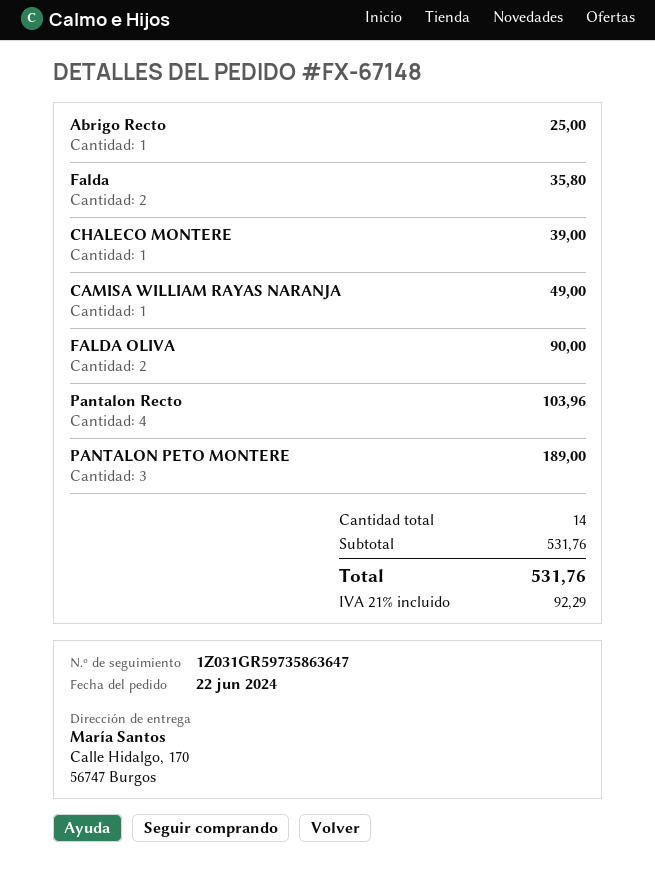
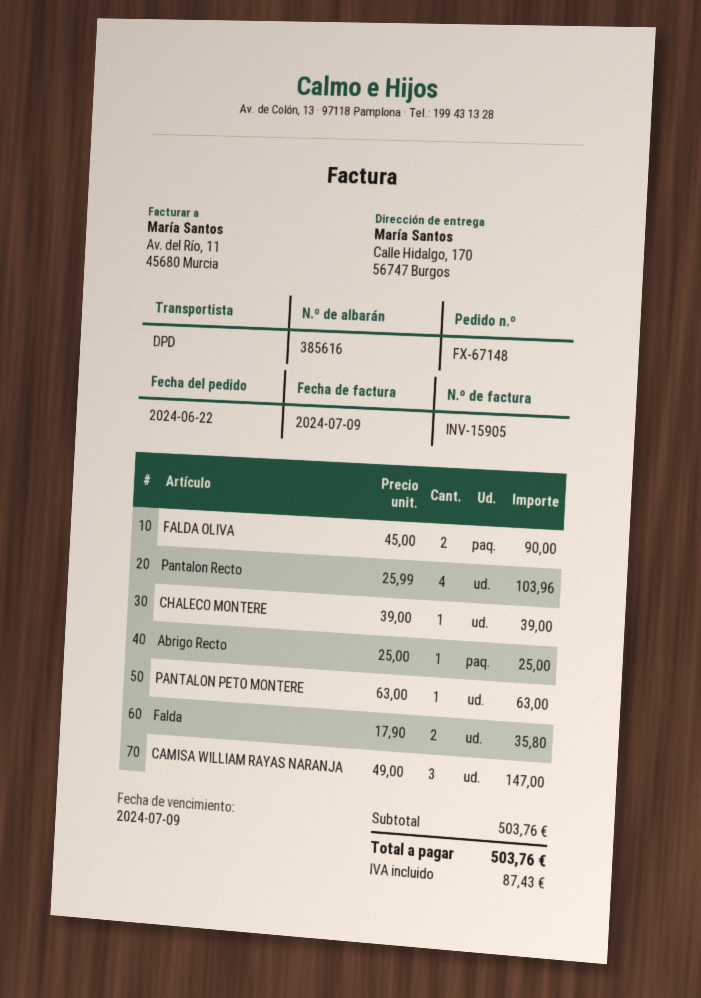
CAMISA WILLIAM RAYAS NARANJA: 1 for 49.00 -> 3 for 147.00
PANTALON PETO MONTERE: 3 for 189.00 -> 1 for 63.00
subtotal: 531.76 -> 503.76
tax: 92.29 -> 87.43
total: 531.76 -> 503.76

